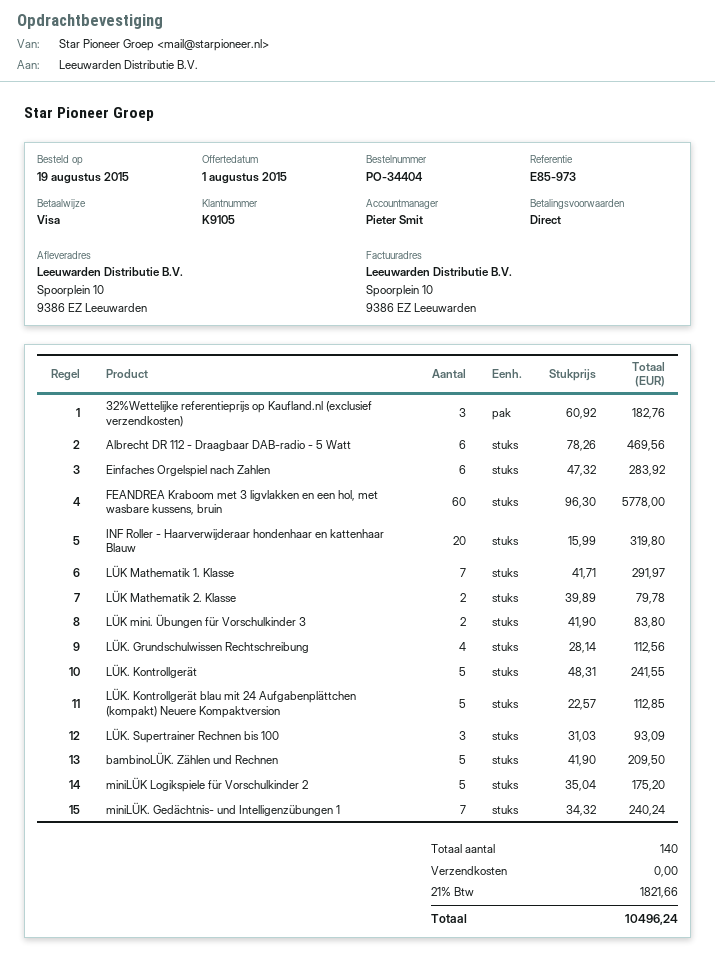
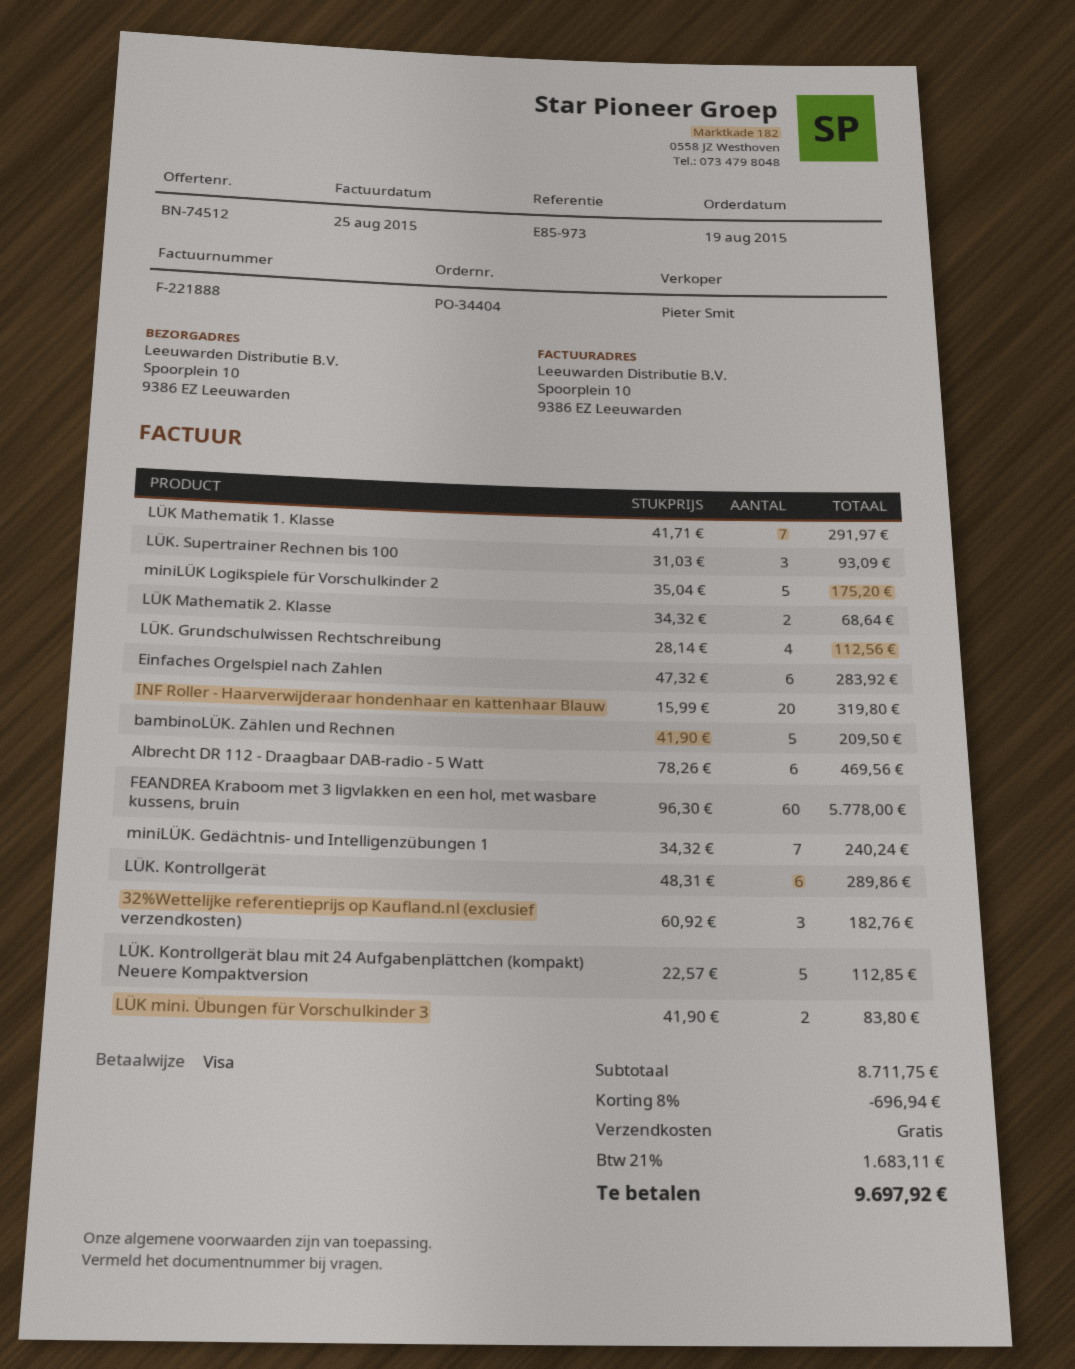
LÜK Mathematik 2. Klasse: 2 x 39.89 = 79.78 -> 2 x 34.32 = 68.64
LÜK. Kontrollgerät: 5 x 48.31 = 241.55 -> 6 x 48.31 = 289.86
discount: none -> 8% = 696.94
tax: 21% = 1821.66 -> 21% = 1683.11
total: 10496.24 -> 9697.92

